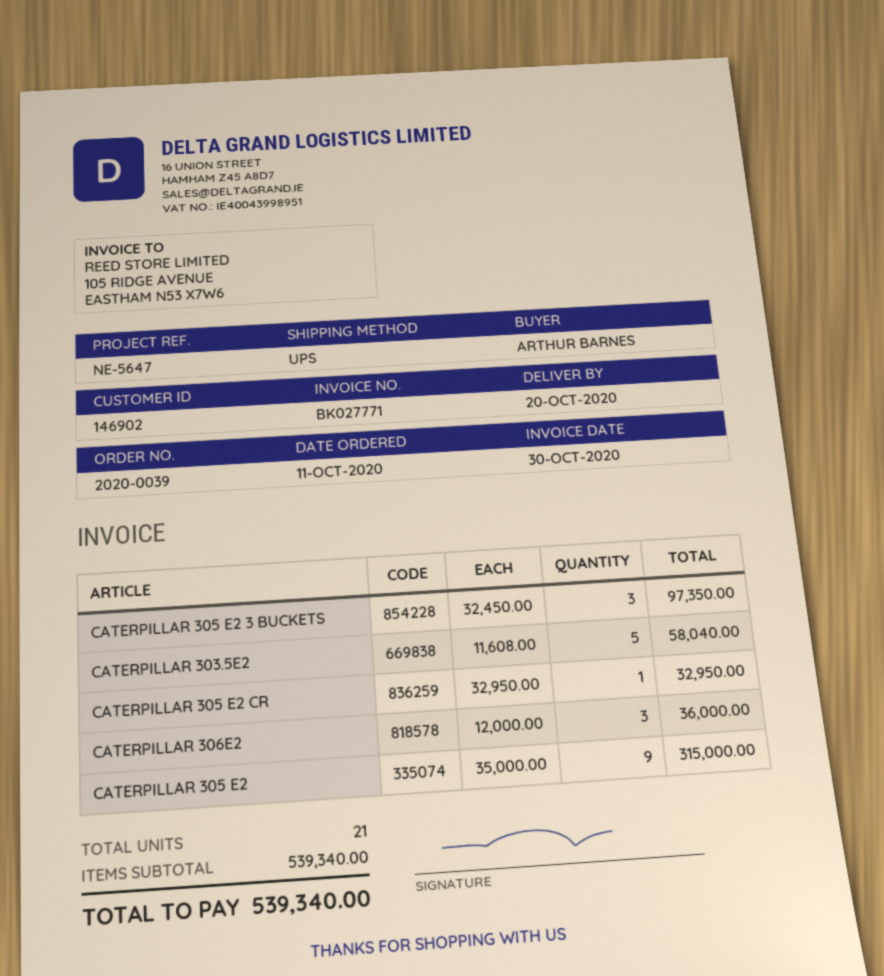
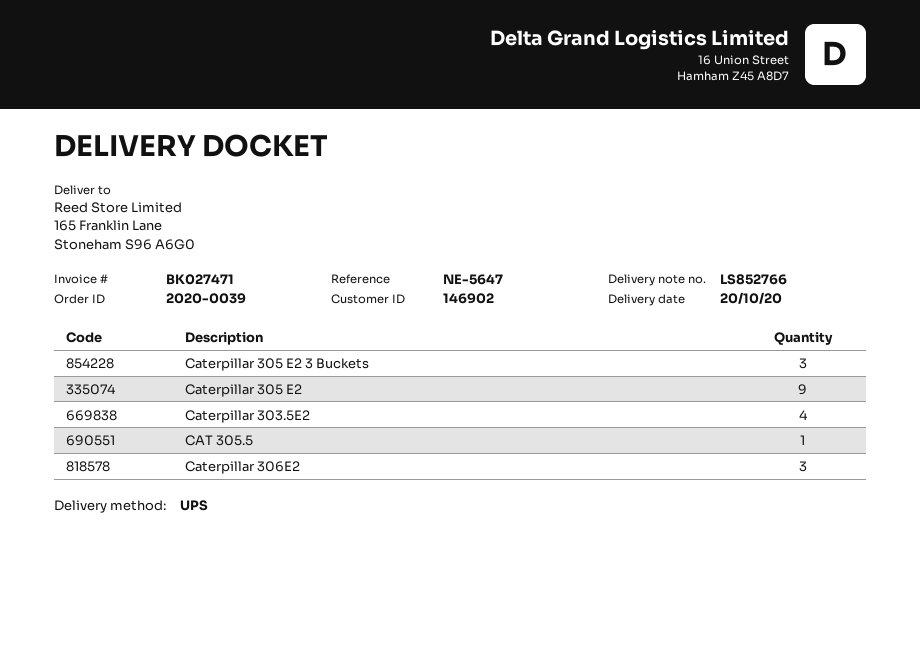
invoice number: BK027771 -> BK027471
CATERPILLAR 303.5E2: 5 -> 4
CATERPILLAR 305 E2 CR: 1 -> none
CAT 305.5: none -> 1

